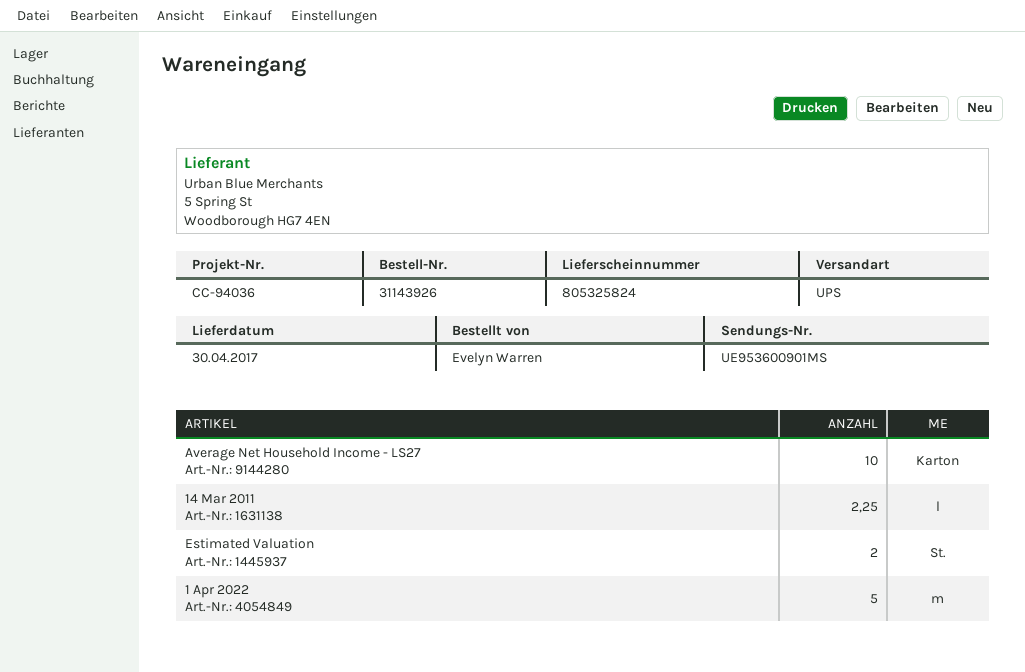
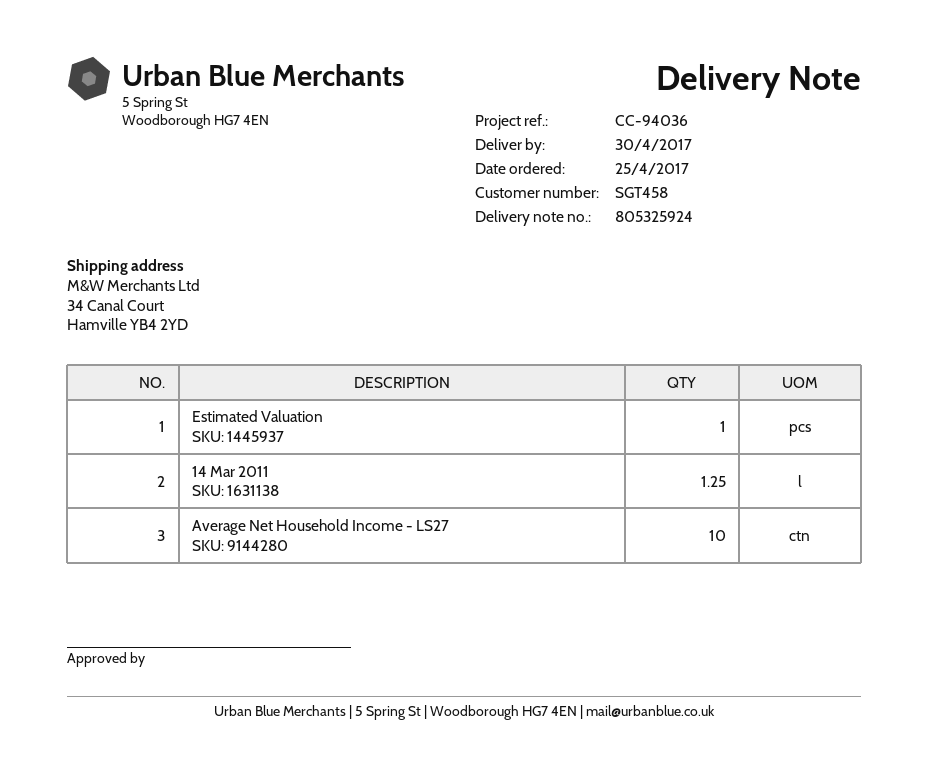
delivery note number: 805325824 -> 805325924
14 Mar 2011: 2.25 -> 1.25
Estimated Valuation: 2 -> 1
1 Apr 2022: 5 -> none

